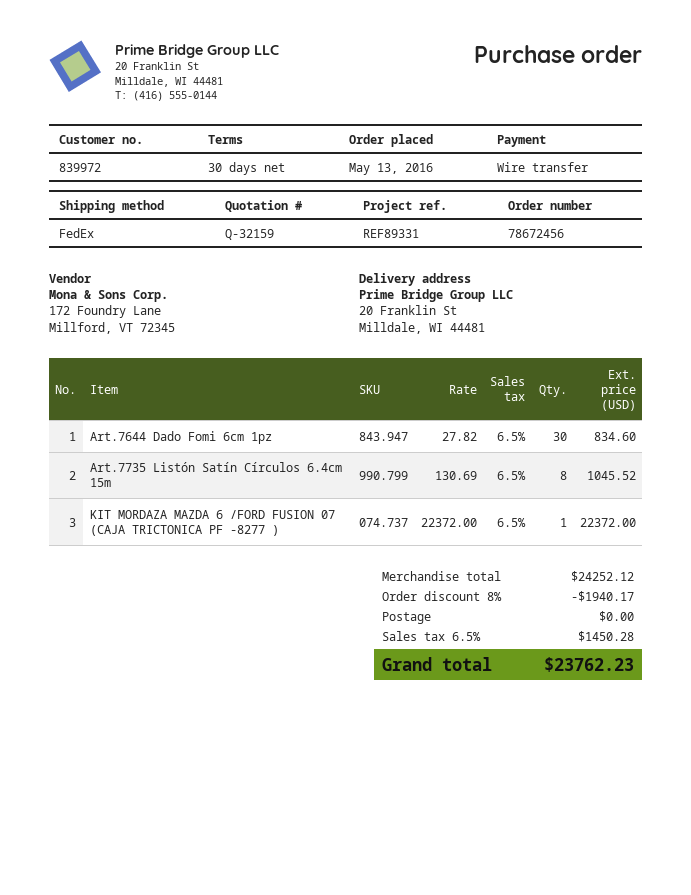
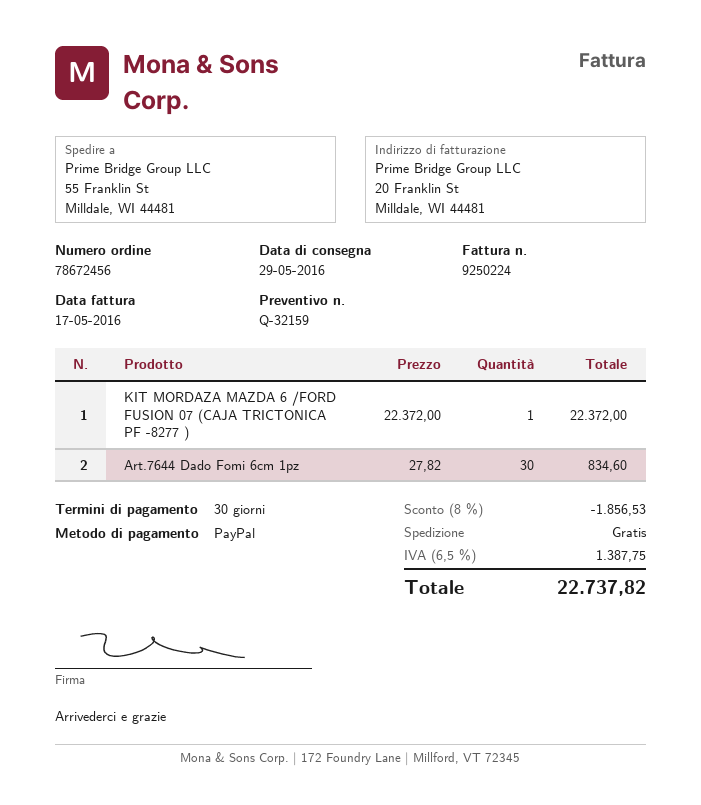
payment method: bank transfer -> PayPal
ship to: 20 Franklin St, Milldale, WI 44481 -> 55 Franklin St, Milldale, WI 44481
Art.7735 Listón Satín Círculos 6.4cm 15m: 8 x 130.69 = 1045.52 -> none
discount: 8% = 1940.17 -> 8% = 1856.53
tax: 6.5% = 1450.28 -> 6.5% = 1387.75
total: 23762.23 -> 22737.82

